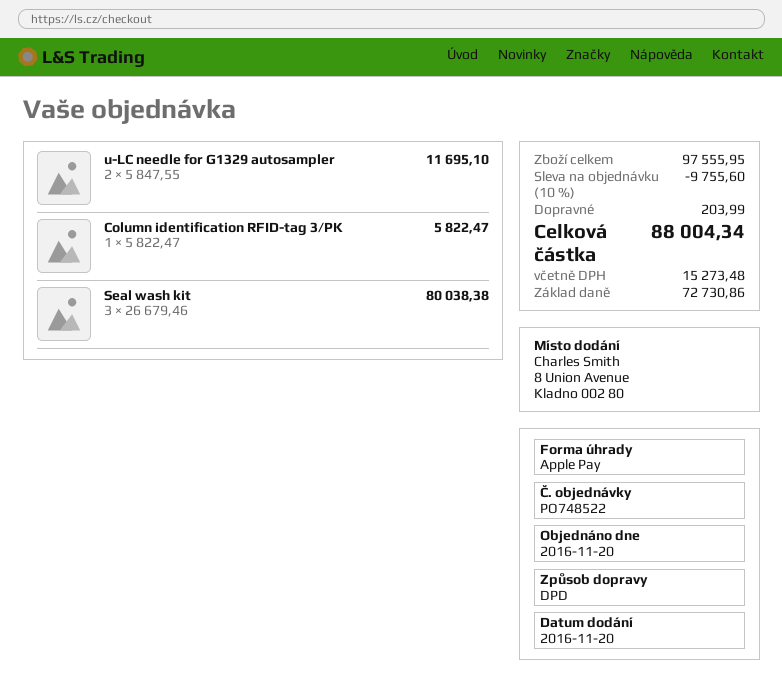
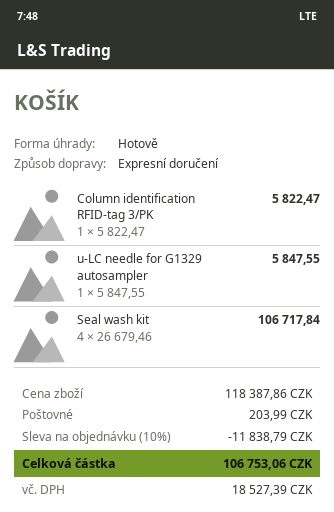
payment method: Apple Pay -> cash
shipping method: DPD -> express
u-LC needle for G1329 autosampler: 2 x 5847.55 = 11695.10 -> 1 x 5847.55 = 5847.55
Seal wash kit: 3 x 26679.46 = 80038.38 -> 4 x 26679.46 = 106717.84
subtotal: 97555.95 -> 118387.86
discount: 10% = 9755.60 -> 10% = 11838.79
tax: 15273.48 -> 18527.39
total: 88004.34 -> 106753.06

